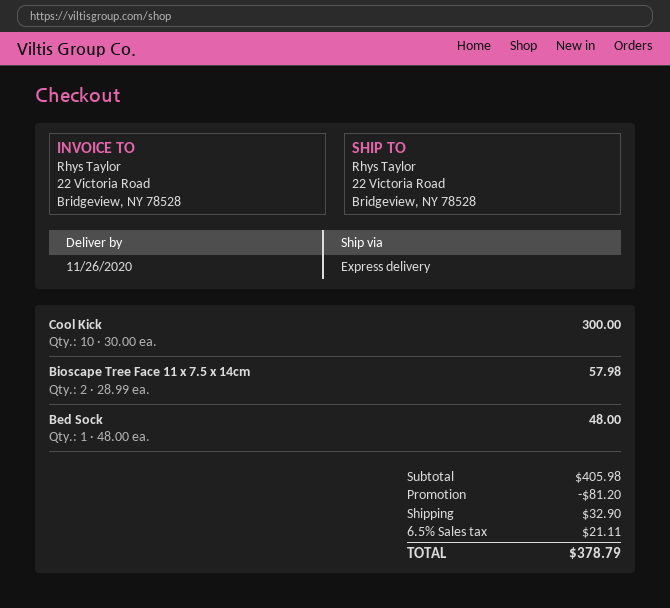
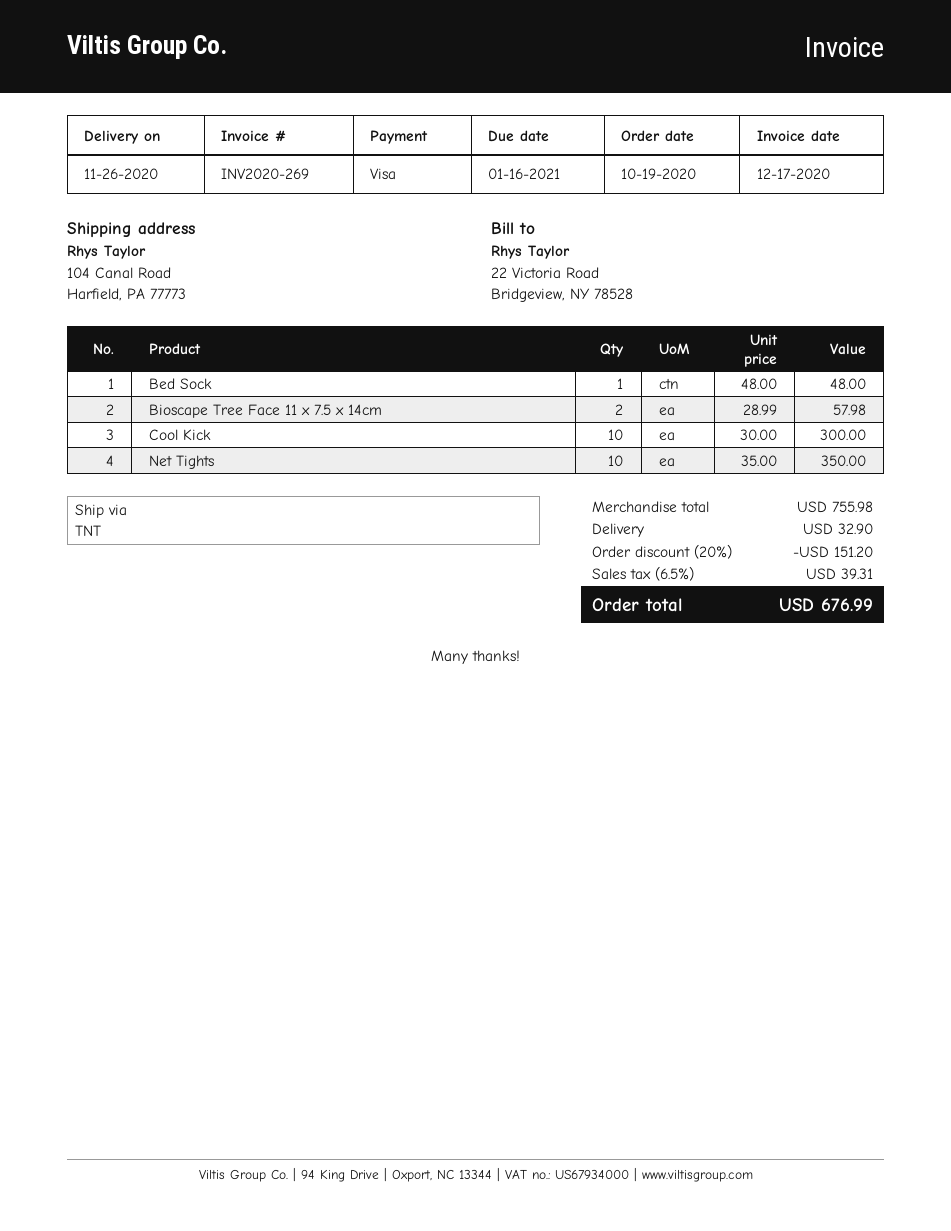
shipping method: express -> TNT
ship to: 22 Victoria Road, Bridgeview, NY 78528 -> 104 Canal Road, Harfield, PA 77773
Net Tights: none -> 10 x 35.00 = 350.00
subtotal: 405.98 -> 755.98
discount: 81.20 -> 151.20
tax: 6.5% = 21.11 -> 6.5% = 39.31
total: 378.79 -> 676.99

